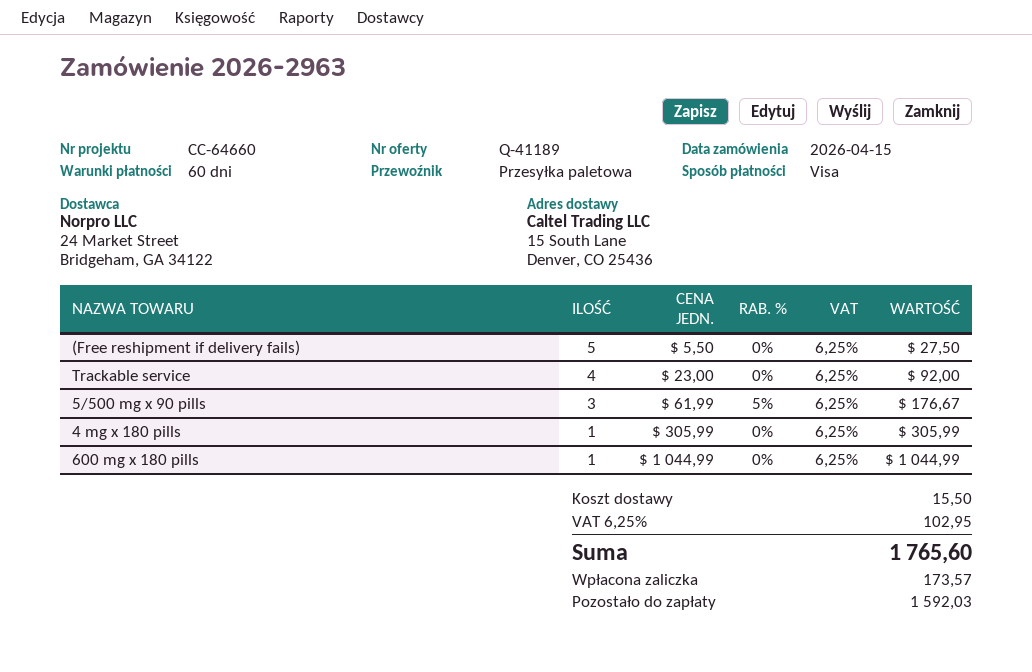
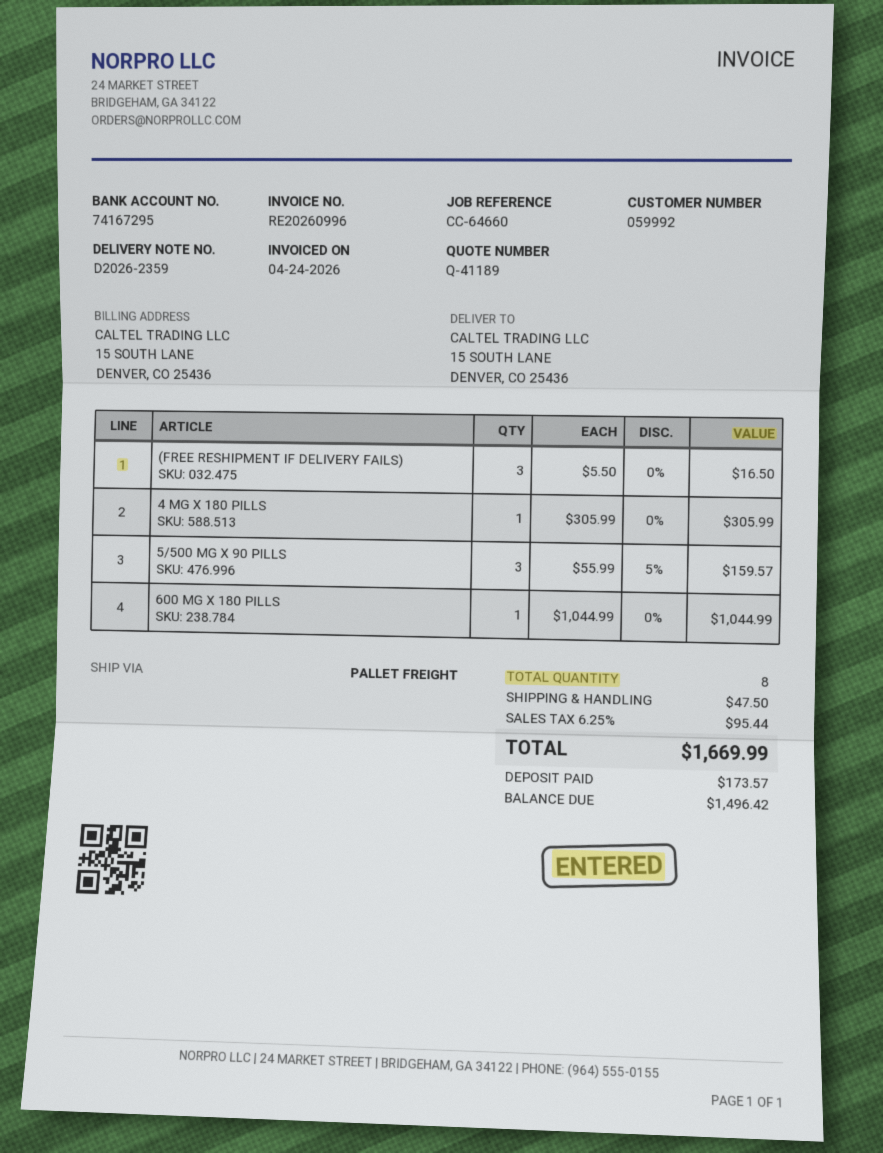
(Free reshipment if delivery fails): 5 x 5.50 = 27.50 -> 3 x 5.50 = 16.50
Trackable service: 4 x 23.00 = 92.00 -> none
5/500 mg x 90 pills: 3 x 61.99 - 5% = 176.67 -> 3 x 55.99 - 5% = 159.57
shipping: 15.50 -> 47.50
tax: 6.25% = 102.95 -> 6.25% = 95.44
total: 1765.60 -> 1669.99
balance: 1592.03 -> 1496.42

